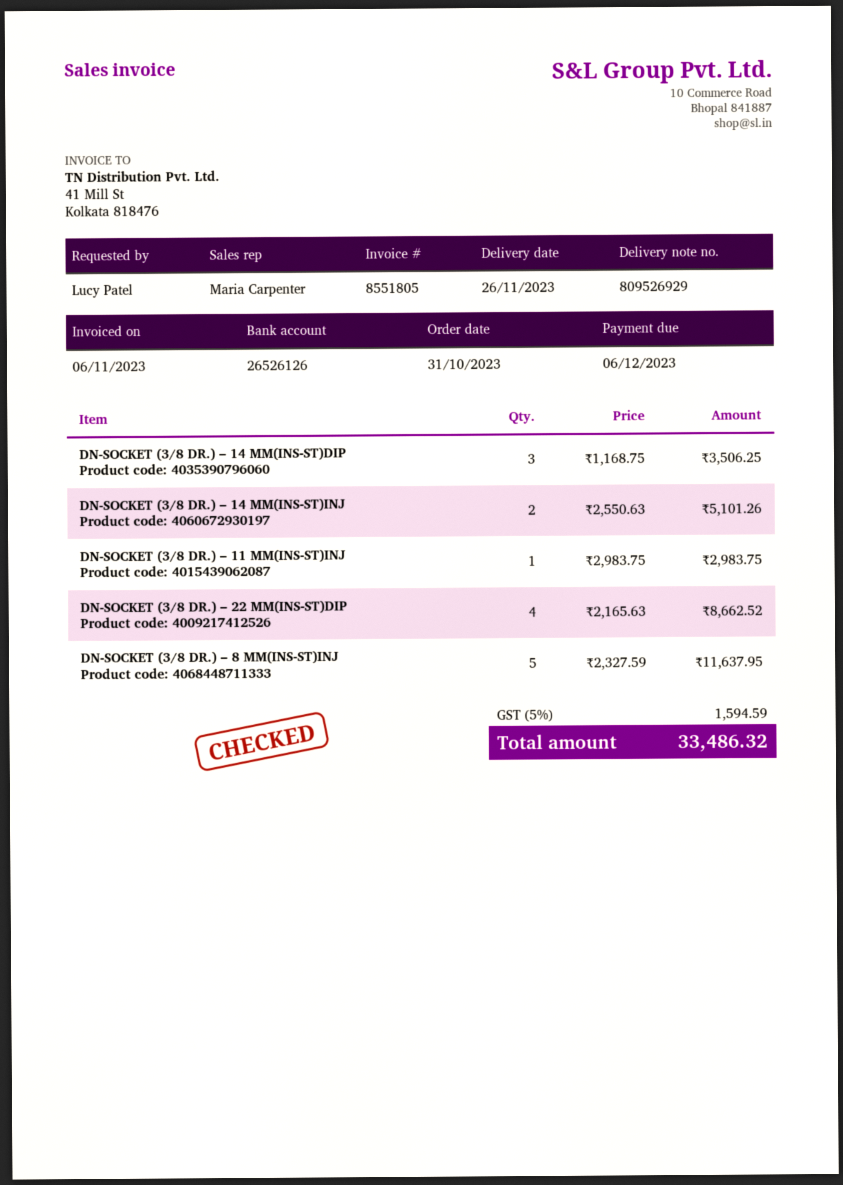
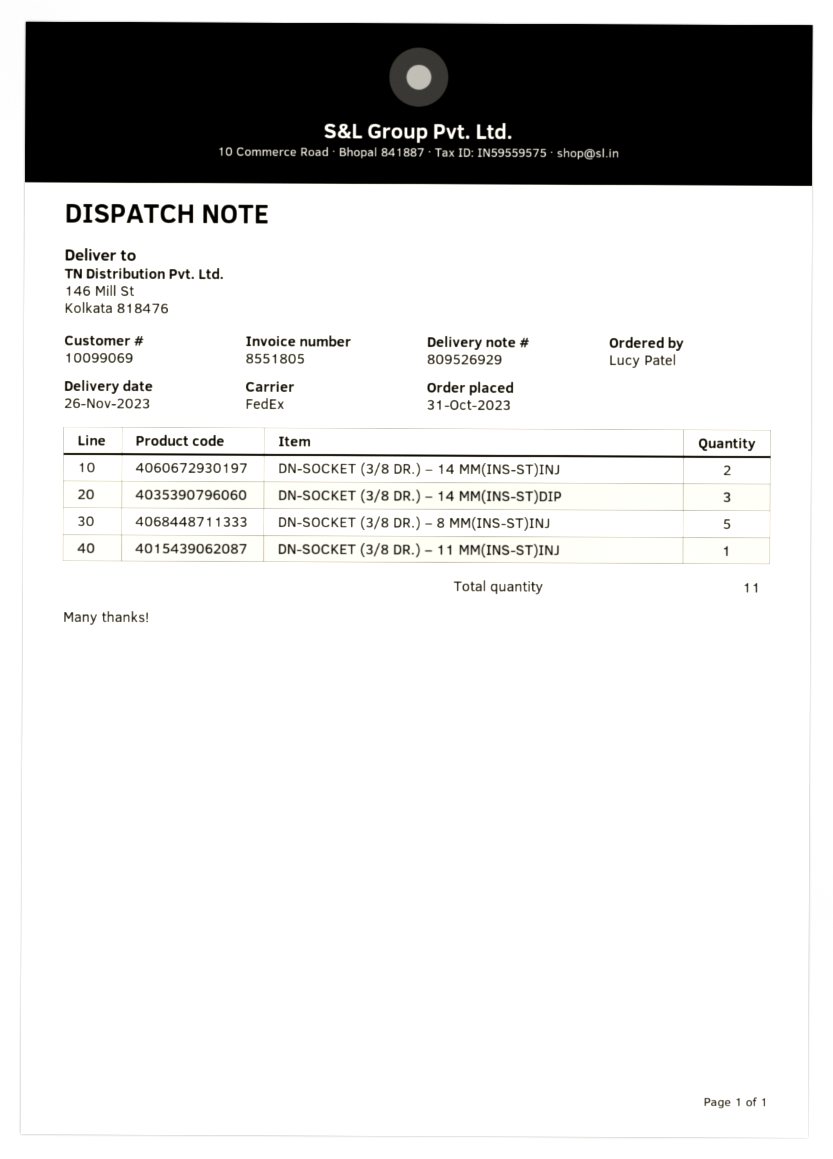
DN-SOCKET (3/8 DR.) – 22 MM(INS-ST)DIP: 4 -> none

